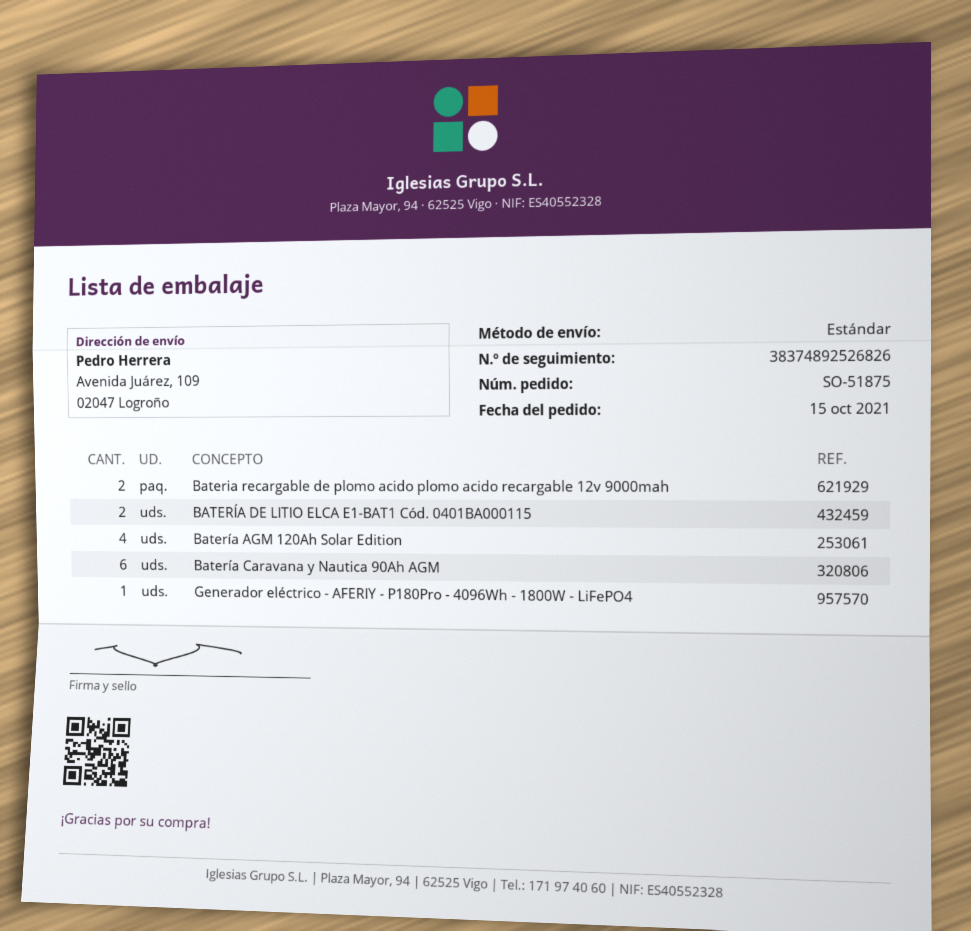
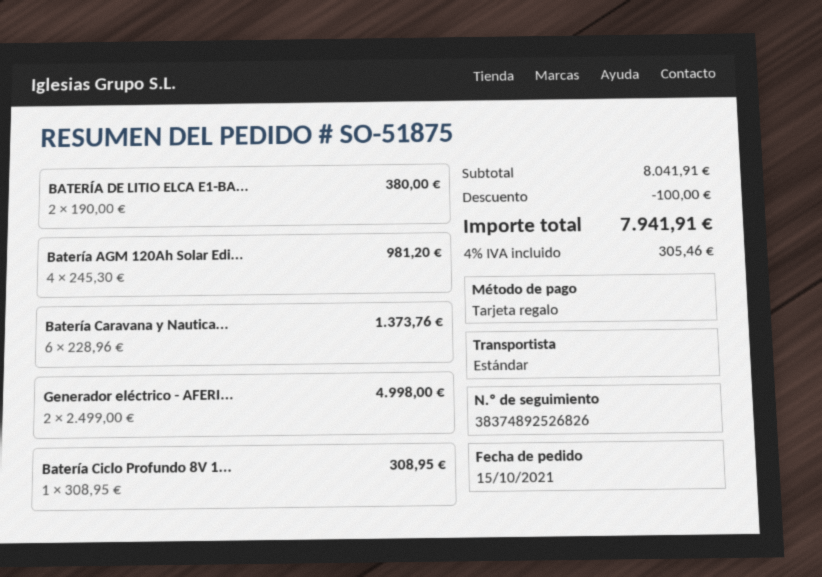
Bateria recargable de plomo acido plomo acido recargable 12v 9000mah: 2 -> none
Generador eléctrico - AFERIY - P180Pro - 4096Wh - 1800W - LiFePO4: 1 -> 2
Batería Ciclo Profundo 8V 1...: none -> 1

